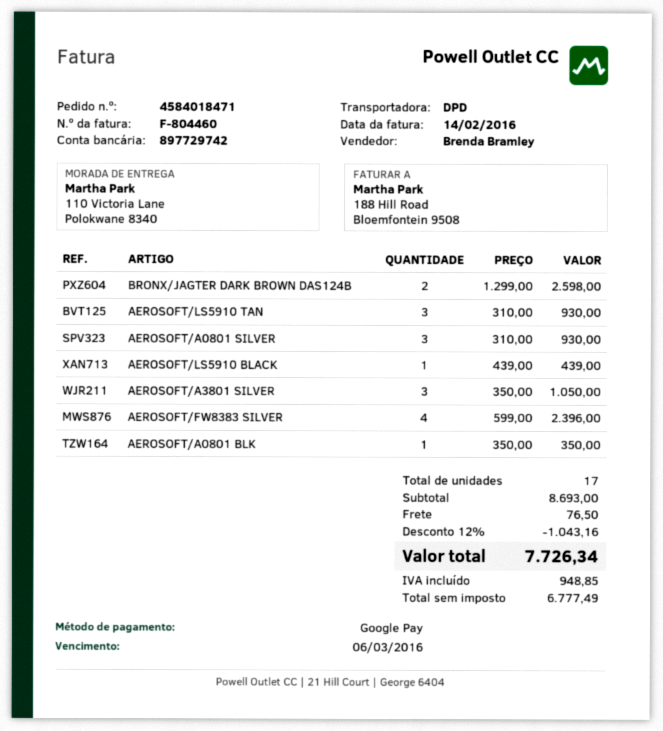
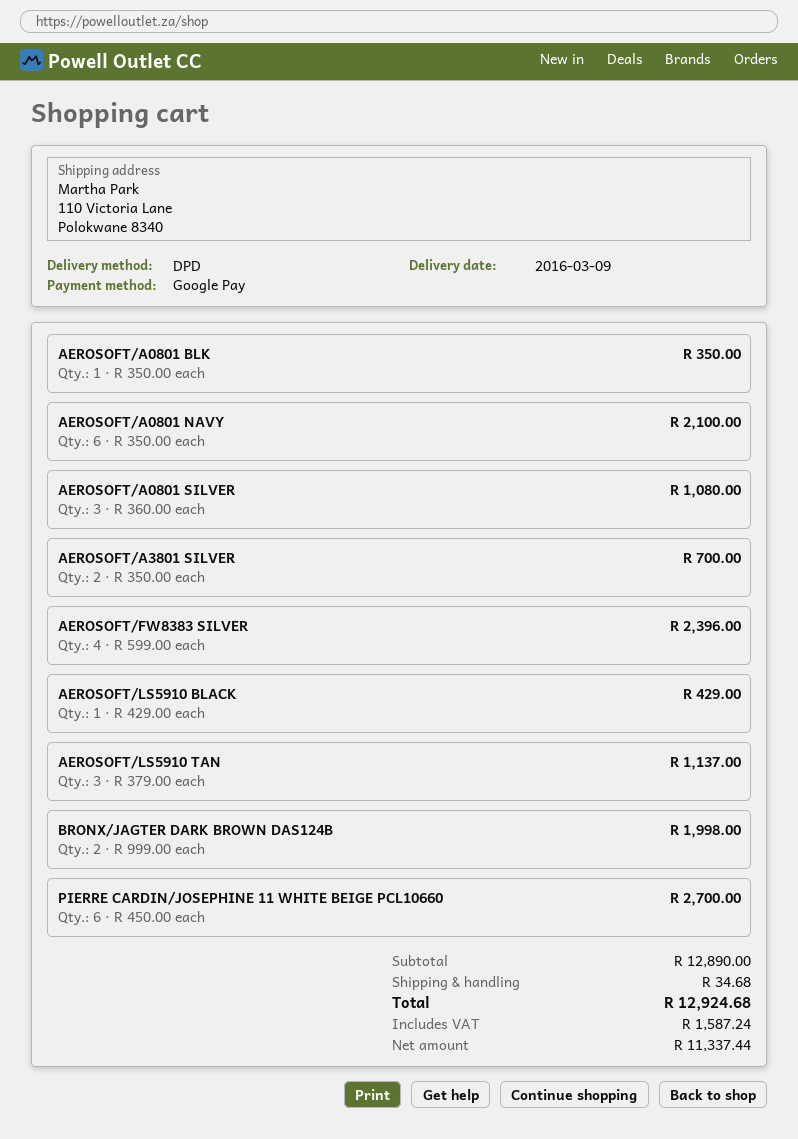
BRONX/JAGTER DARK BROWN DAS124B: 2 x 1299.00 = 2598.00 -> 2 x 999.00 = 1998.00
AEROSOFT/LS5910 TAN: 3 x 310.00 = 930.00 -> 3 x 379.00 = 1137.00
AEROSOFT/A0801 SILVER: 3 x 310.00 = 930.00 -> 3 x 360.00 = 1080.00
AEROSOFT/LS5910 BLACK: 1 x 439.00 = 439.00 -> 1 x 429.00 = 429.00
AEROSOFT/A3801 SILVER: 3 x 350.00 = 1050.00 -> 2 x 350.00 = 700.00
AEROSOFT/A0801 NAVY: none -> 6 x 350.00 = 2100.00
PIERRE CARDIN/JOSEPHINE 11 WHITE BEIGE PCL10660: none -> 6 x 450.00 = 2700.00
subtotal: 8693.00 -> 12890.00
discount: 12% = 1043.16 -> none
shipping: 76.50 -> 34.68
net: 6777.49 -> 11337.44
tax: 948.85 -> 1587.24
total: 7726.34 -> 12924.68

